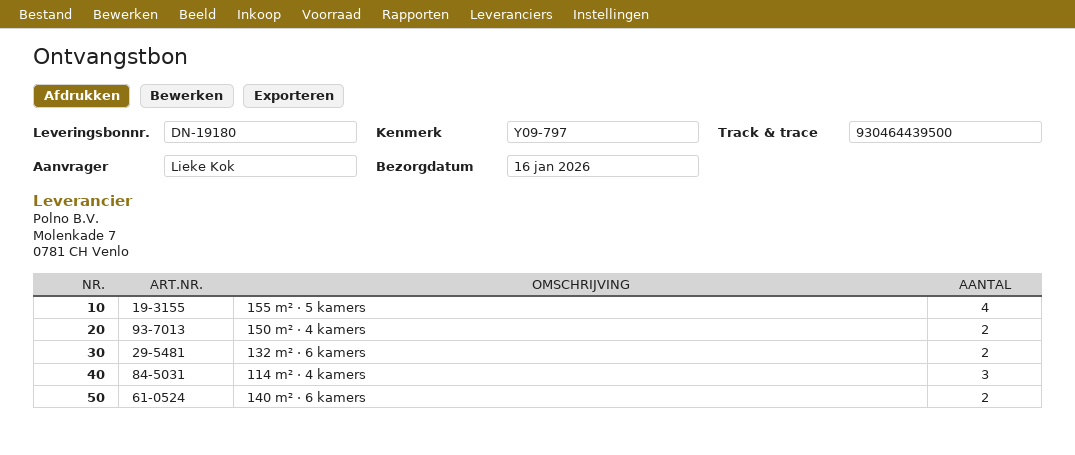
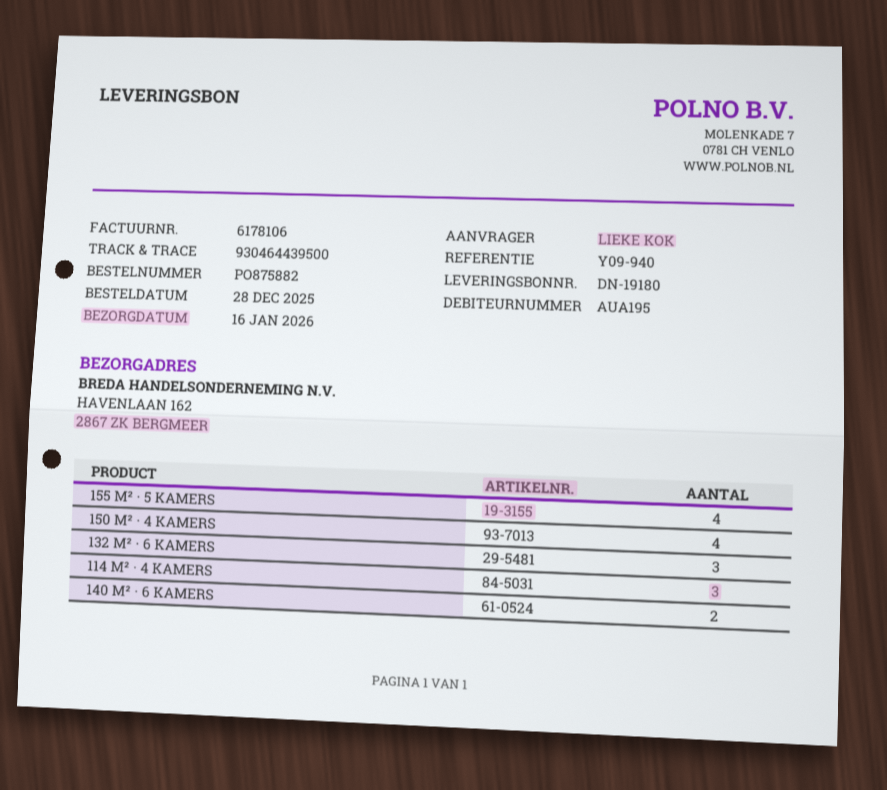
reference: Y09-797 -> Y09-940
150 m² · 4 kamers: 2 -> 4
132 m² · 6 kamers: 2 -> 3

